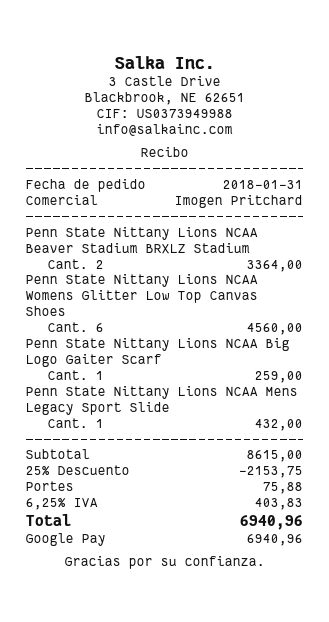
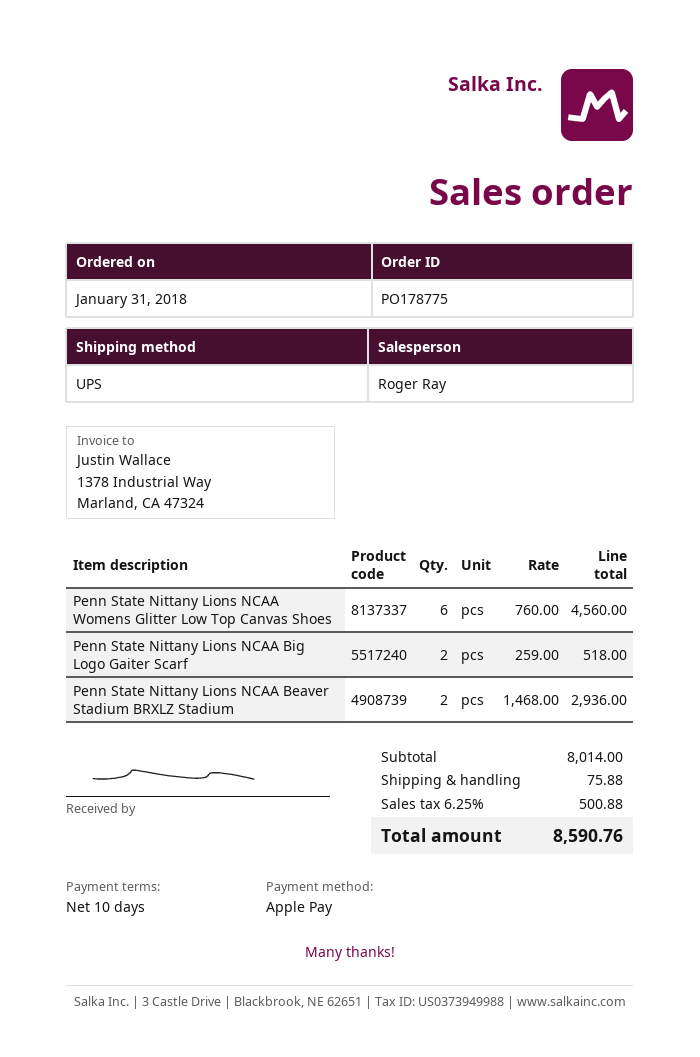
sales rep: Imogen Pritchard -> Roger Ray
payment method: Google Pay -> Apple Pay
Penn State Nittany Lions NCAA Beaver Stadium BRXLZ Stadium: 2 for 3364.00 -> 2 for 2936.00
Penn State Nittany Lions NCAA Big Logo Gaiter Scarf: 1 for 259.00 -> 2 for 518.00
Penn State Nittany Lions NCAA Mens Legacy Sport Slide: 1 for 432.00 -> none
subtotal: 8615.00 -> 8014.00
discount: 25% = 2153.75 -> none
tax: 6.25% = 403.83 -> 6.25% = 500.88
total: 6940.96 -> 8590.76

